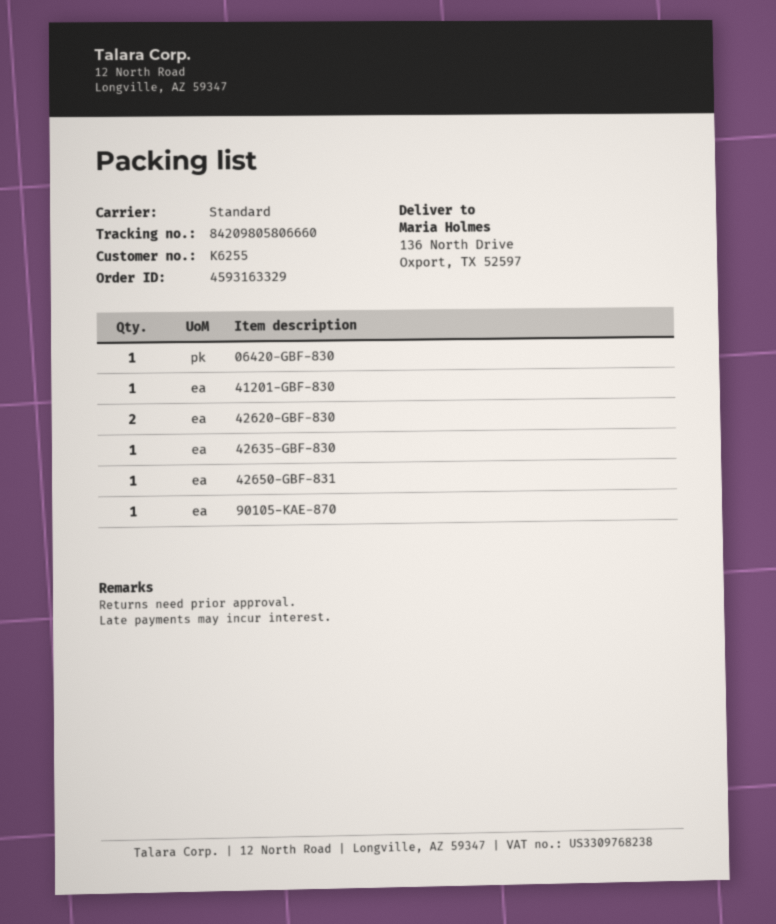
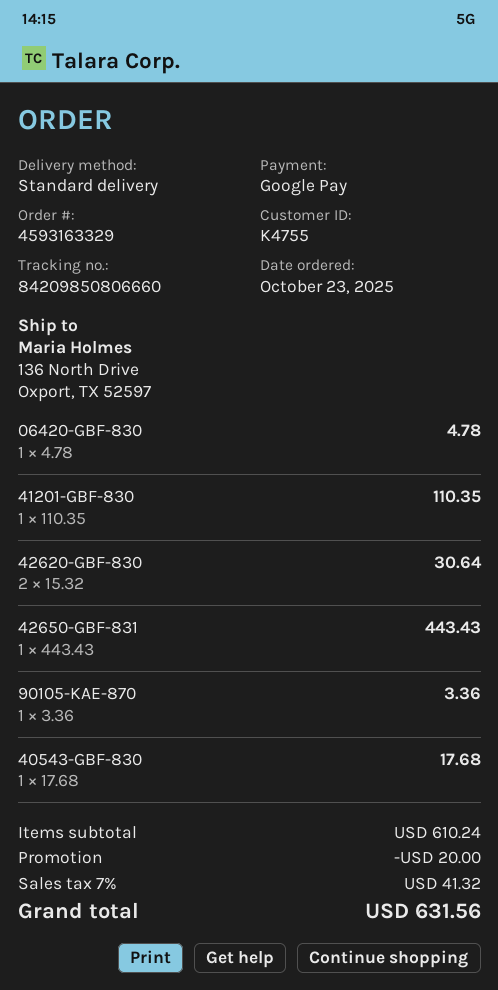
customer number: K6255 -> K4755
tracking number: 84209805806660 -> 84209850806660
42635-GBF-830: 1 -> none
40543-GBF-830: none -> 1

